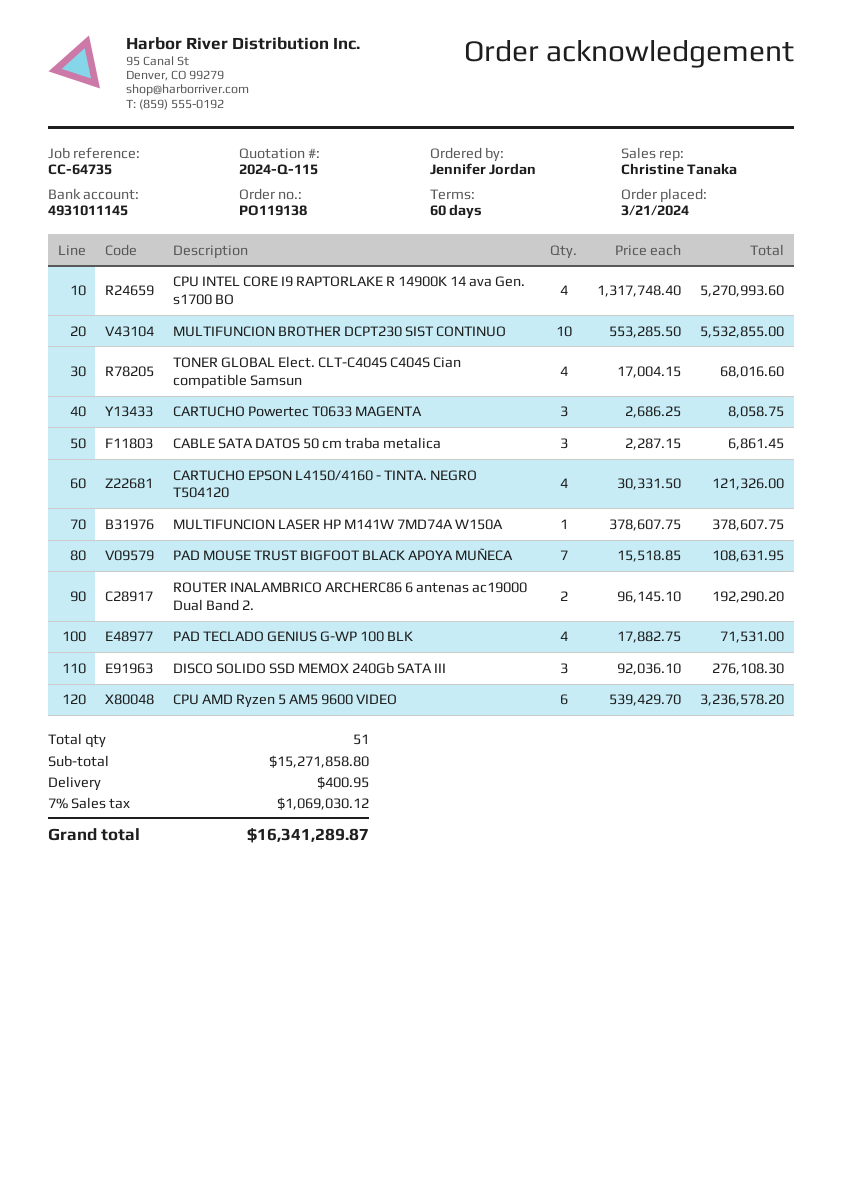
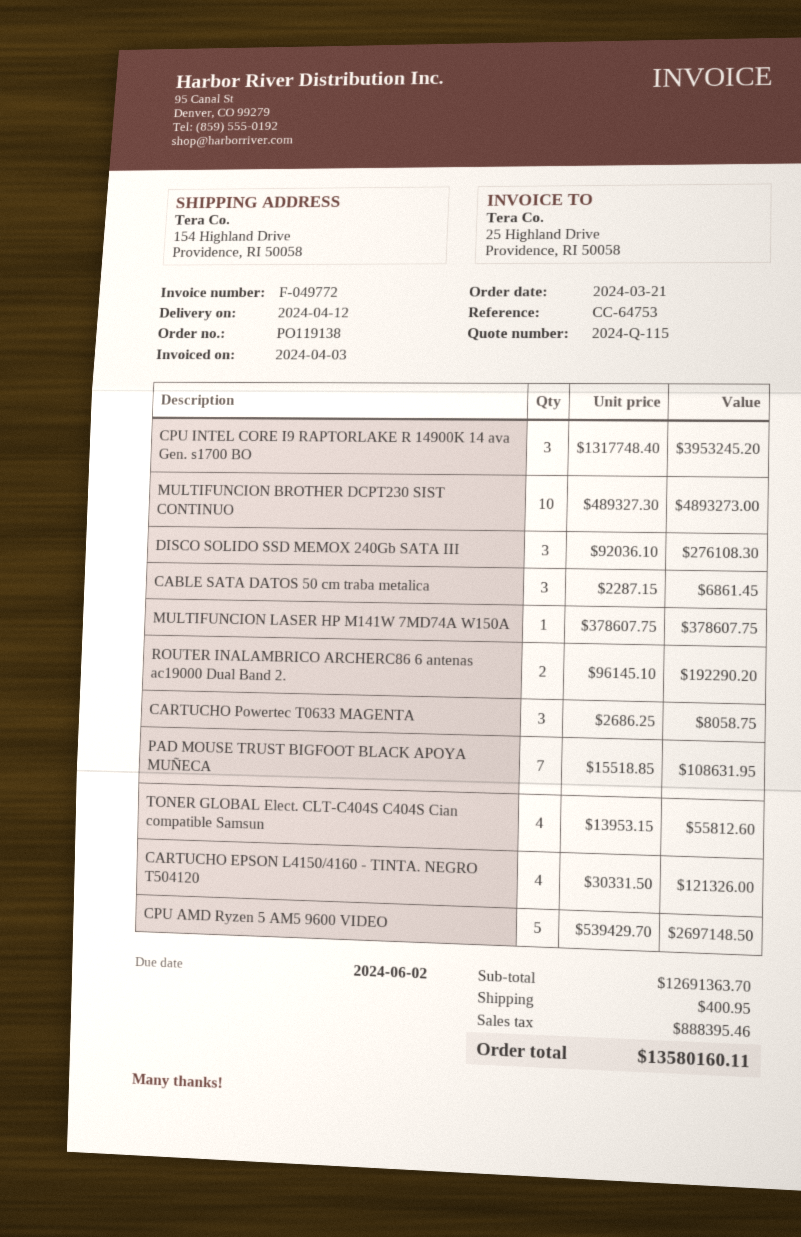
reference: CC-64735 -> CC-64753
CPU INTEL CORE I9 RAPTORLAKE R 14900K 14 ava Gen. s1700 BO: 4 x 1317748.40 = 5270993.60 -> 3 x 1317748.40 = 3953245.20
MULTIFUNCION BROTHER DCPT230 SIST CONTINUO: 10 x 553285.50 = 5532855.00 -> 10 x 489327.30 = 4893273.00
TONER GLOBAL Elect. CLT-C404S C404S Cian compatible Samsun: 4 x 17004.15 = 68016.60 -> 4 x 13953.15 = 55812.60
PAD TECLADO GENIUS G-WP 100 BLK: 4 x 17882.75 = 71531.00 -> none
CPU AMD Ryzen 5 AM5 9600 VIDEO: 6 x 539429.70 = 3236578.20 -> 5 x 539429.70 = 2697148.50
subtotal: 15271858.80 -> 12691363.70
tax: 1069030.12 -> 888395.46
total: 16341289.87 -> 13580160.11

